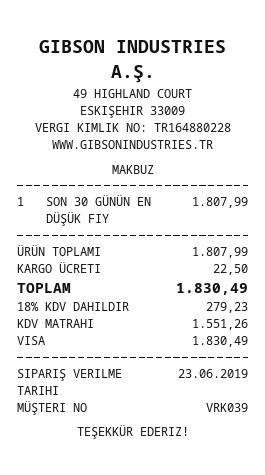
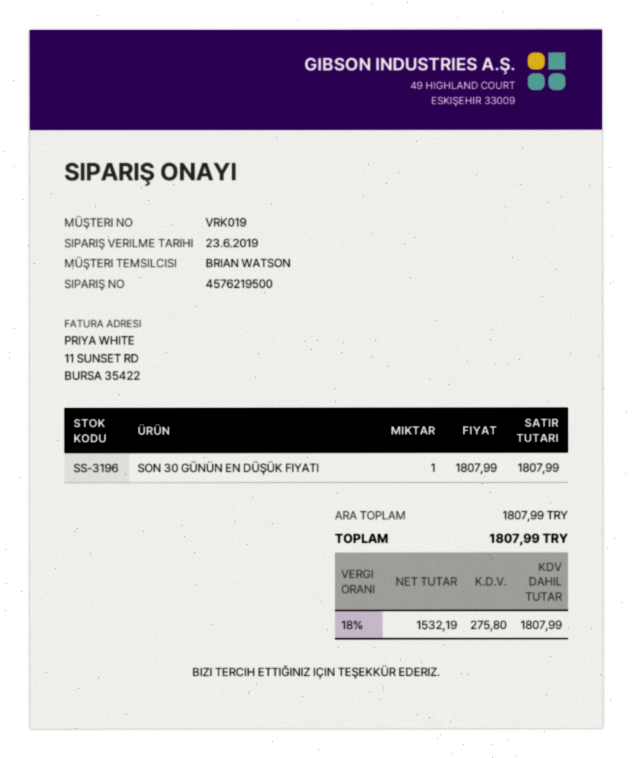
customer number: VRK039 -> VRK019
shipping: 22.50 -> none
net: 1551.26 -> 1532.19
tax: 18% = 279.23 -> 18% = 275.80
total: 1830.49 -> 1807.99

